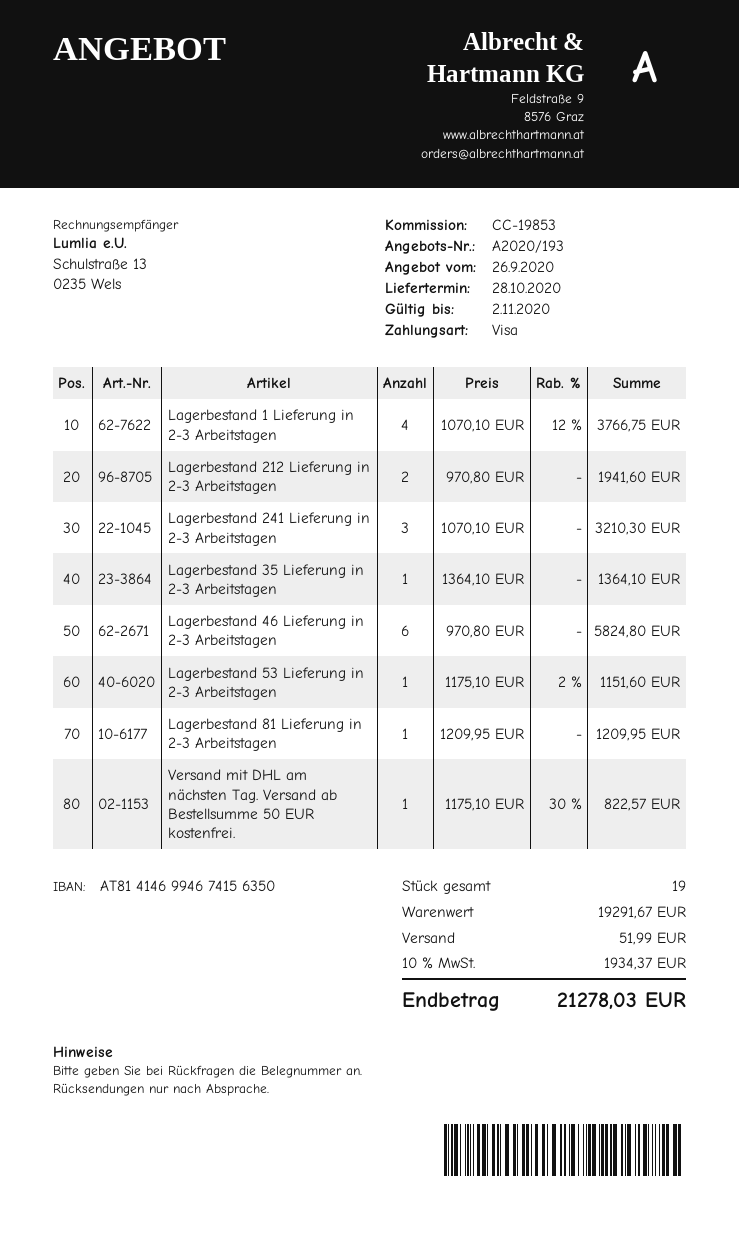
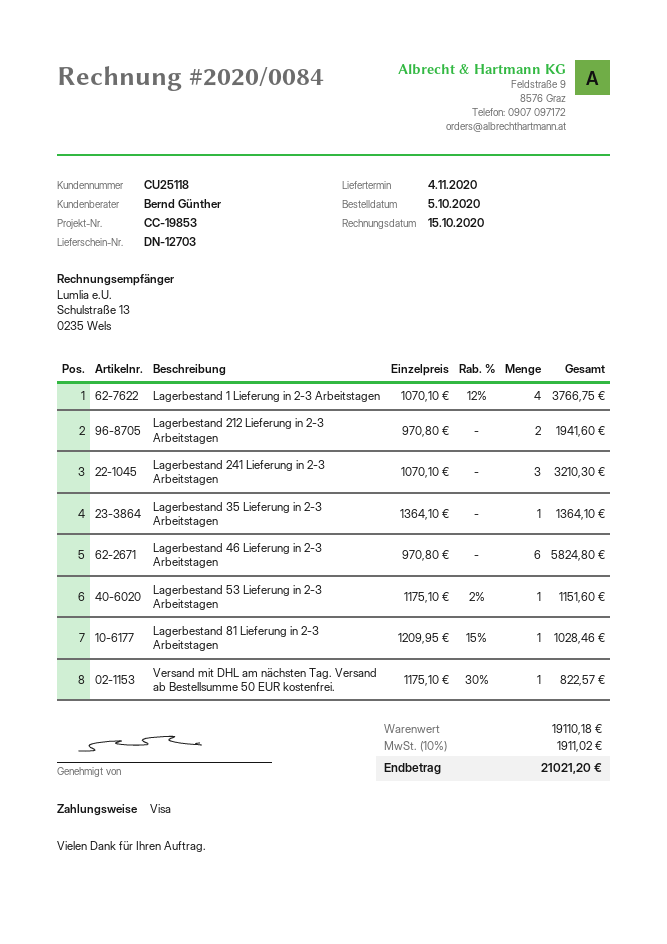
delivery date: 2020-10-28 -> 2020-11-04
Lagerbestand 81 Lieferung in 2-3 Arbeitstagen: 1 x 1209.95 = 1209.95 -> 1 x 1209.95 - 15% = 1028.46
subtotal: 19291.67 -> 19110.18
shipping: 51.99 -> none
tax: 10% = 1934.37 -> 10% = 1911.02
total: 21278.03 -> 21021.20

